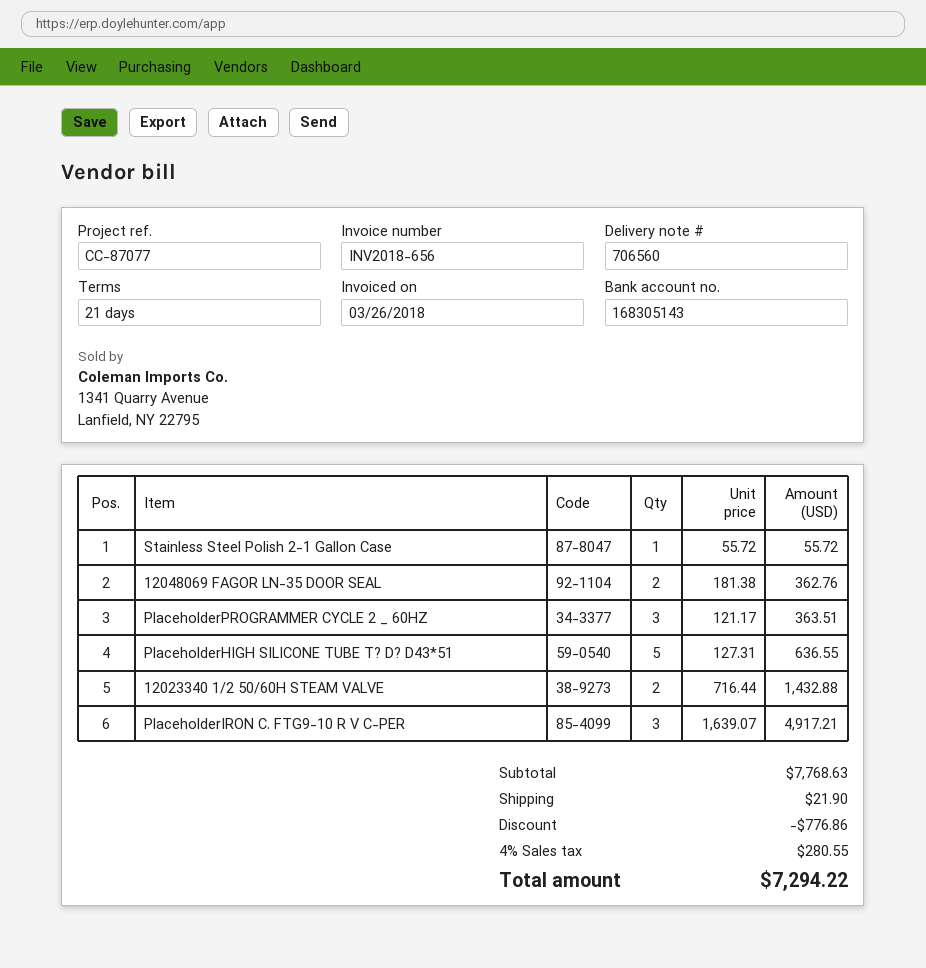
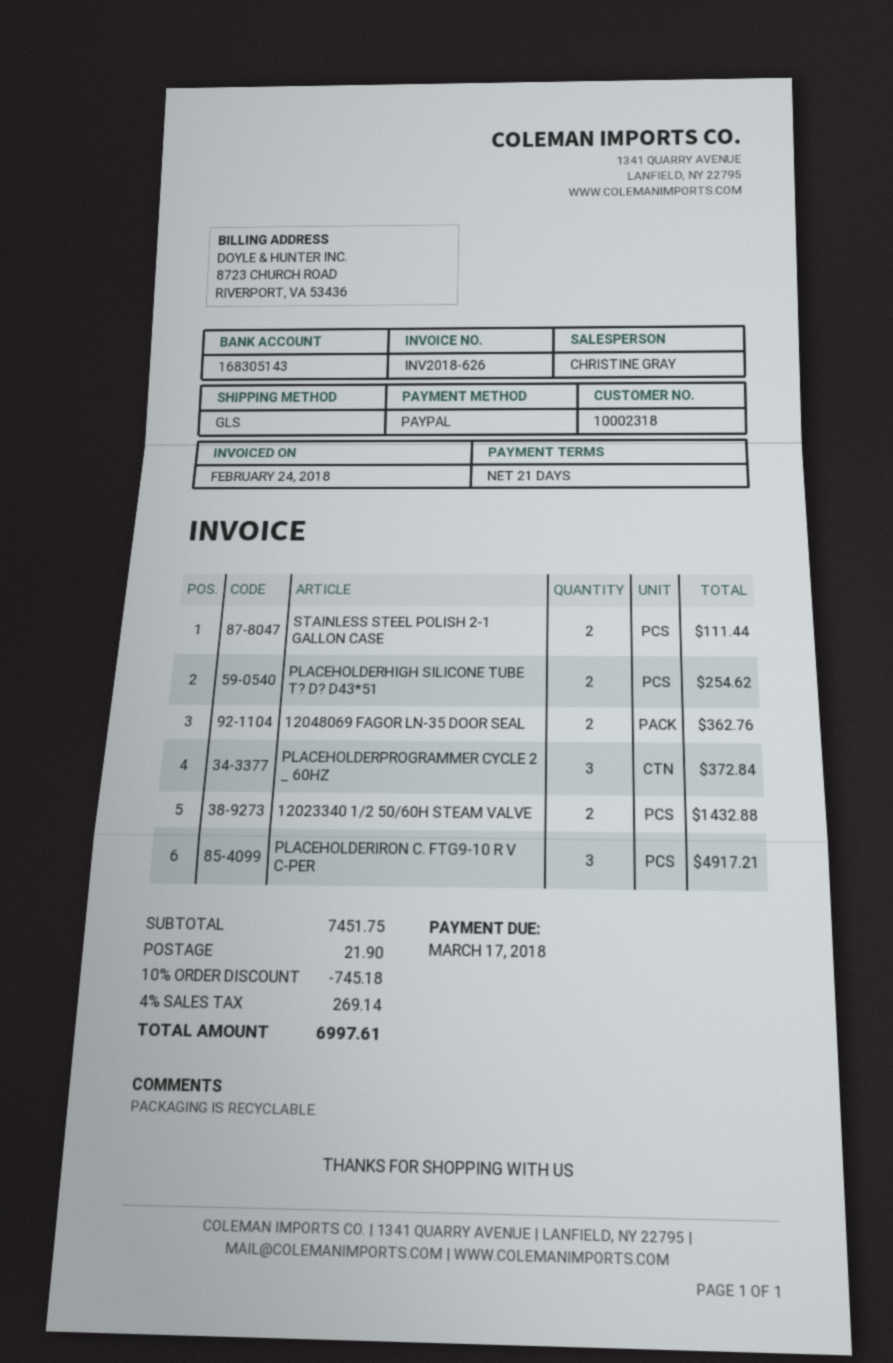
invoice number: INV2018-656 -> INV2018-626
invoice date: 2018-03-26 -> 2018-02-24
Stainless Steel Polish 2-1 Gallon Case: 1 for 55.72 -> 2 for 111.44
PlaceholderPROGRAMMER CYCLE 2 _ 60HZ: 3 for 363.51 -> 3 for 372.84
PlaceholderHIGH SILICONE TUBE T? D? D43*51: 5 for 636.55 -> 2 for 254.62
subtotal: 7768.63 -> 7451.75
discount: 776.86 -> 745.18
tax: 4% = 280.55 -> 4% = 269.14
total: 7294.22 -> 6997.61

